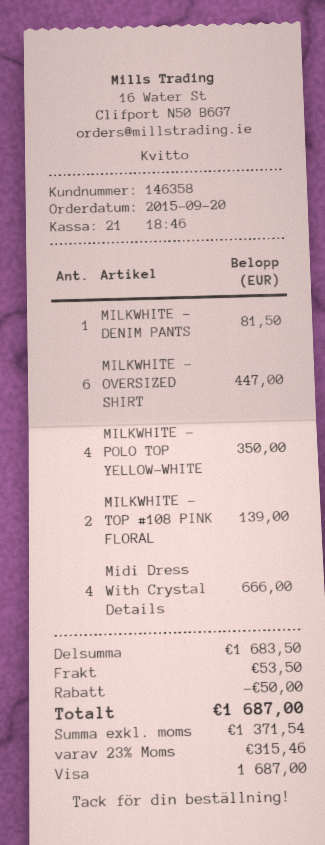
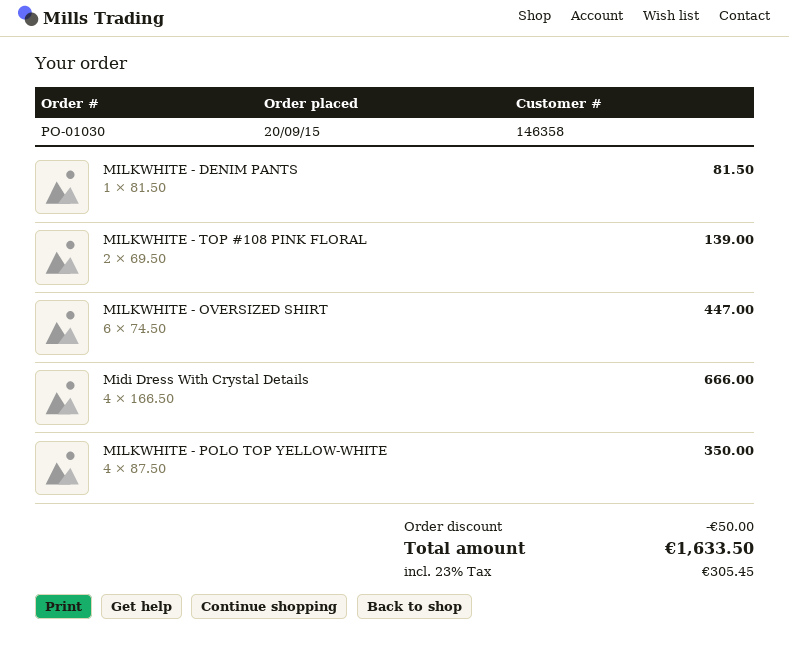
shipping: 53.50 -> none
tax: 23% = 315.46 -> 23% = 305.45
total: 1687.00 -> 1633.50

